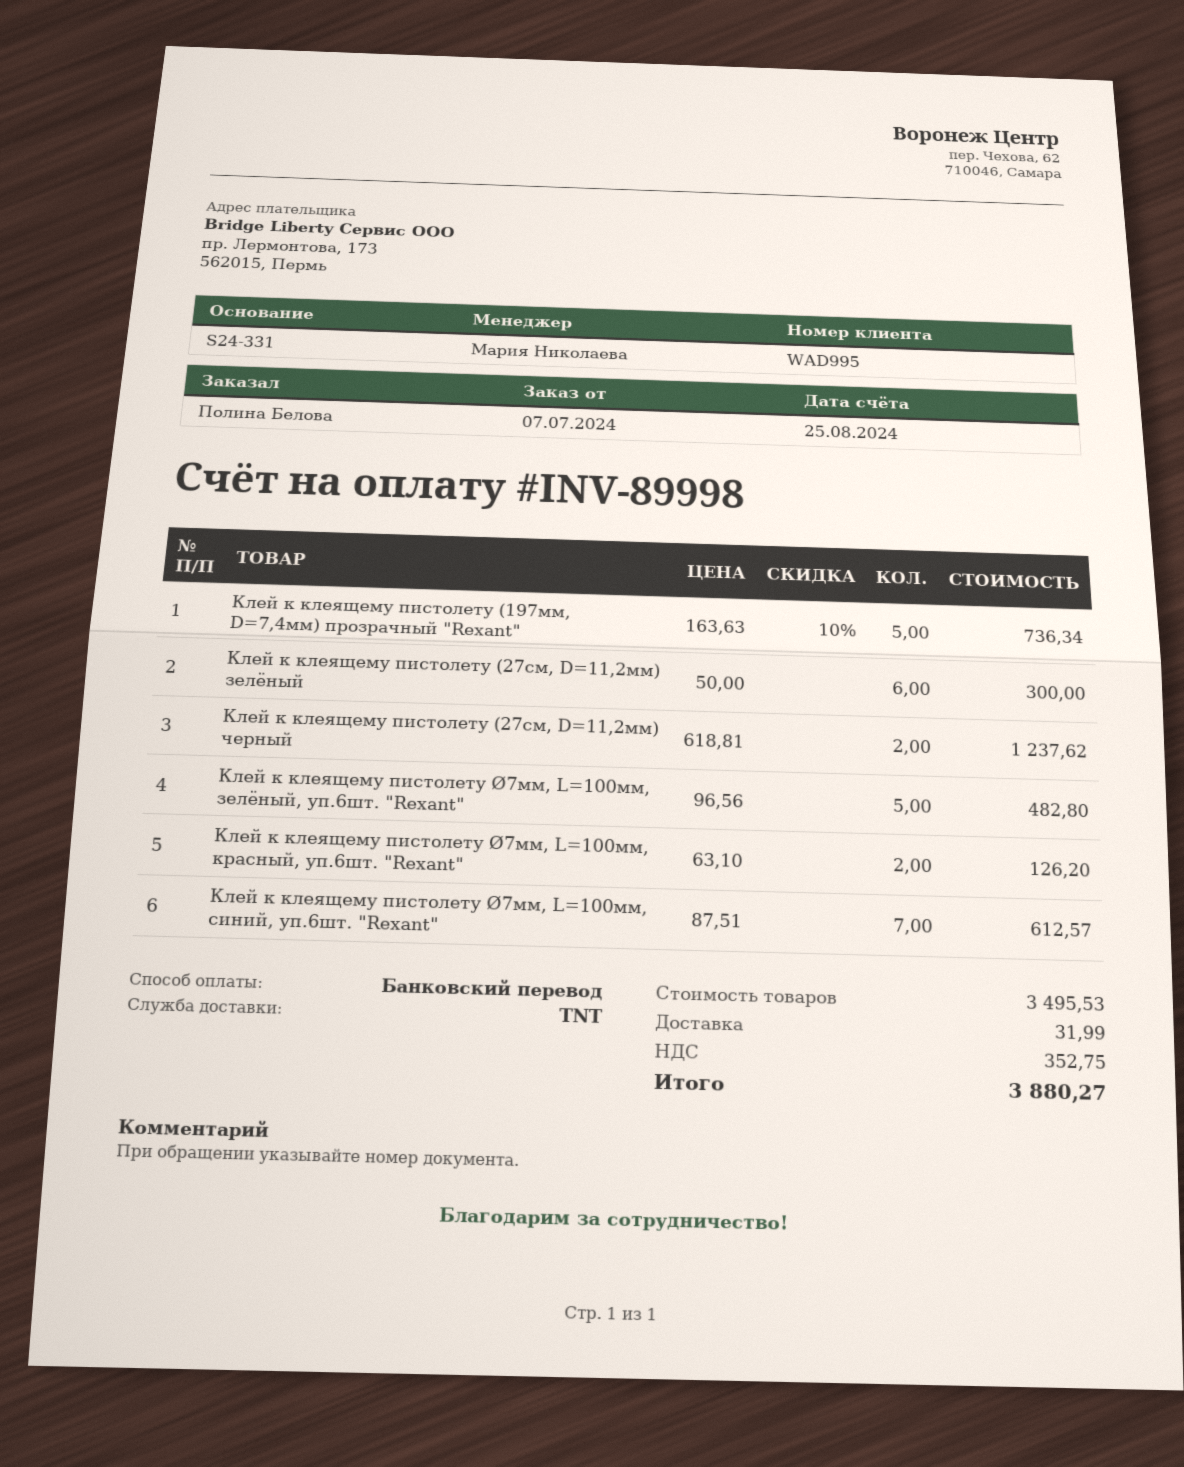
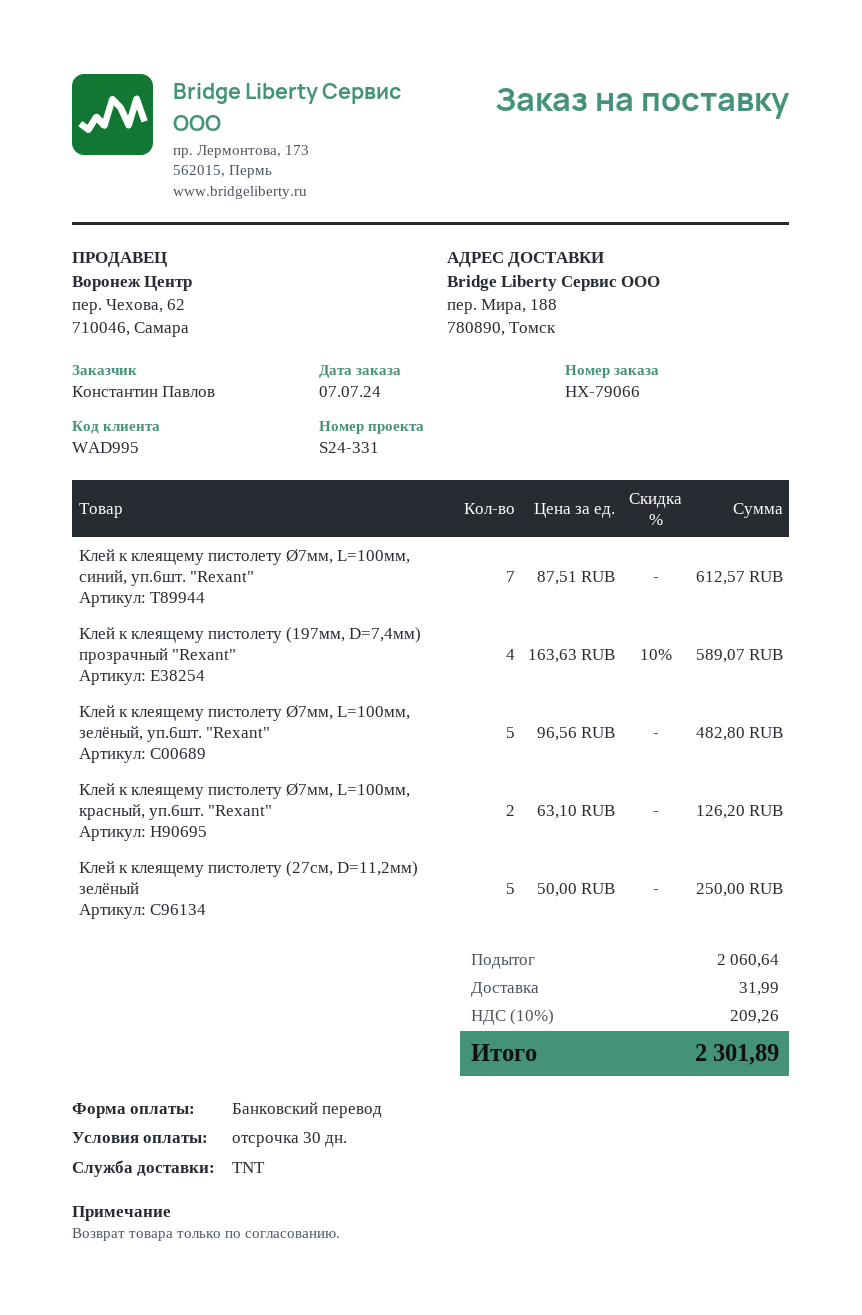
ordered by: Полина Белова -> Константин Павлов
Клей к клеящему пистолету (197мм, D=7,4мм) прозрачный "Rexant": 5 x 163.63 - 10% = 736.34 -> 4 x 163.63 - 10% = 589.07
Клей к клеящему пистолету (27см, D=11,2мм) зелёный: 6 x 50.00 = 300.00 -> 5 x 50.00 = 250.00
Клей к клеящему пистолету (27см, D=11,2мм) черный: 2 x 618.81 = 1237.62 -> none
subtotal: 3495.53 -> 2060.64
tax: 352.75 -> 209.26
total: 3880.27 -> 2301.89

